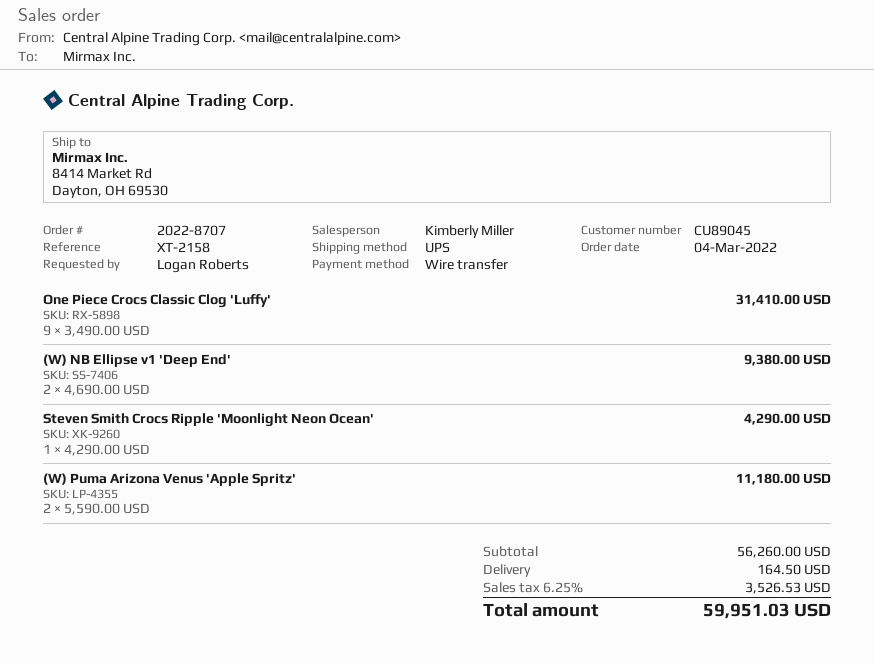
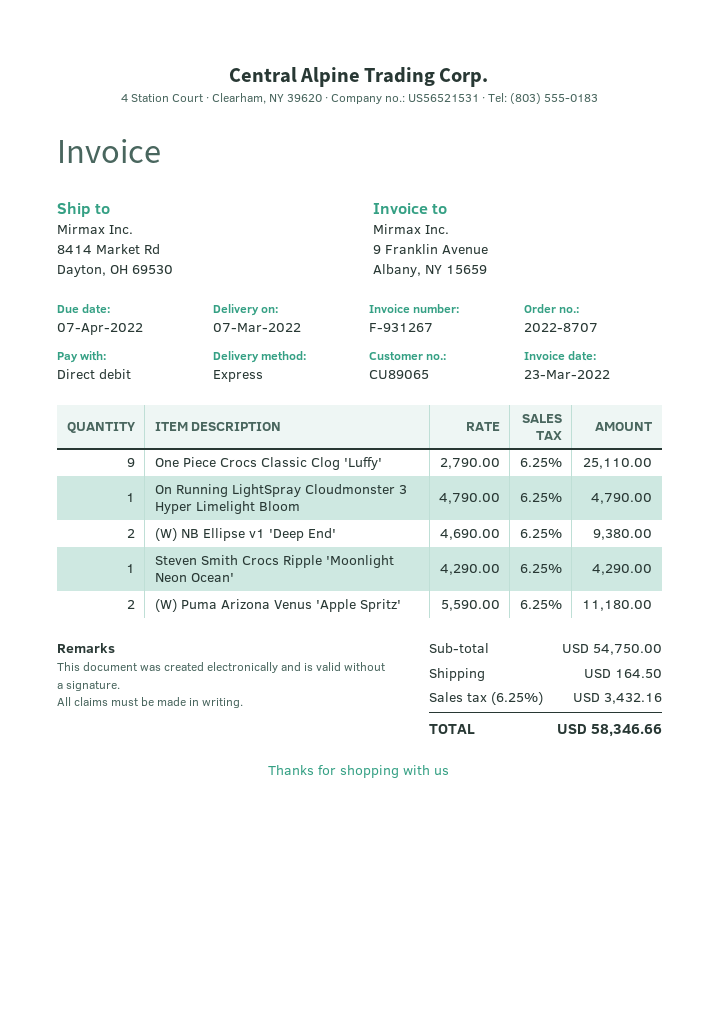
customer number: CU89045 -> CU89065
payment method: bank transfer -> direct debit
shipping method: UPS -> express
One Piece Crocs Classic Clog 'Luffy': 9 x 3490.00 = 31410.00 -> 9 x 2790.00 = 25110.00
On Running LightSpray Cloudmonster 3 Hyper Limelight Bloom: none -> 1 x 4790.00 = 4790.00
subtotal: 56260.00 -> 54750.00
tax: 6.25% = 3526.53 -> 6.25% = 3432.16
total: 59951.03 -> 58346.66

